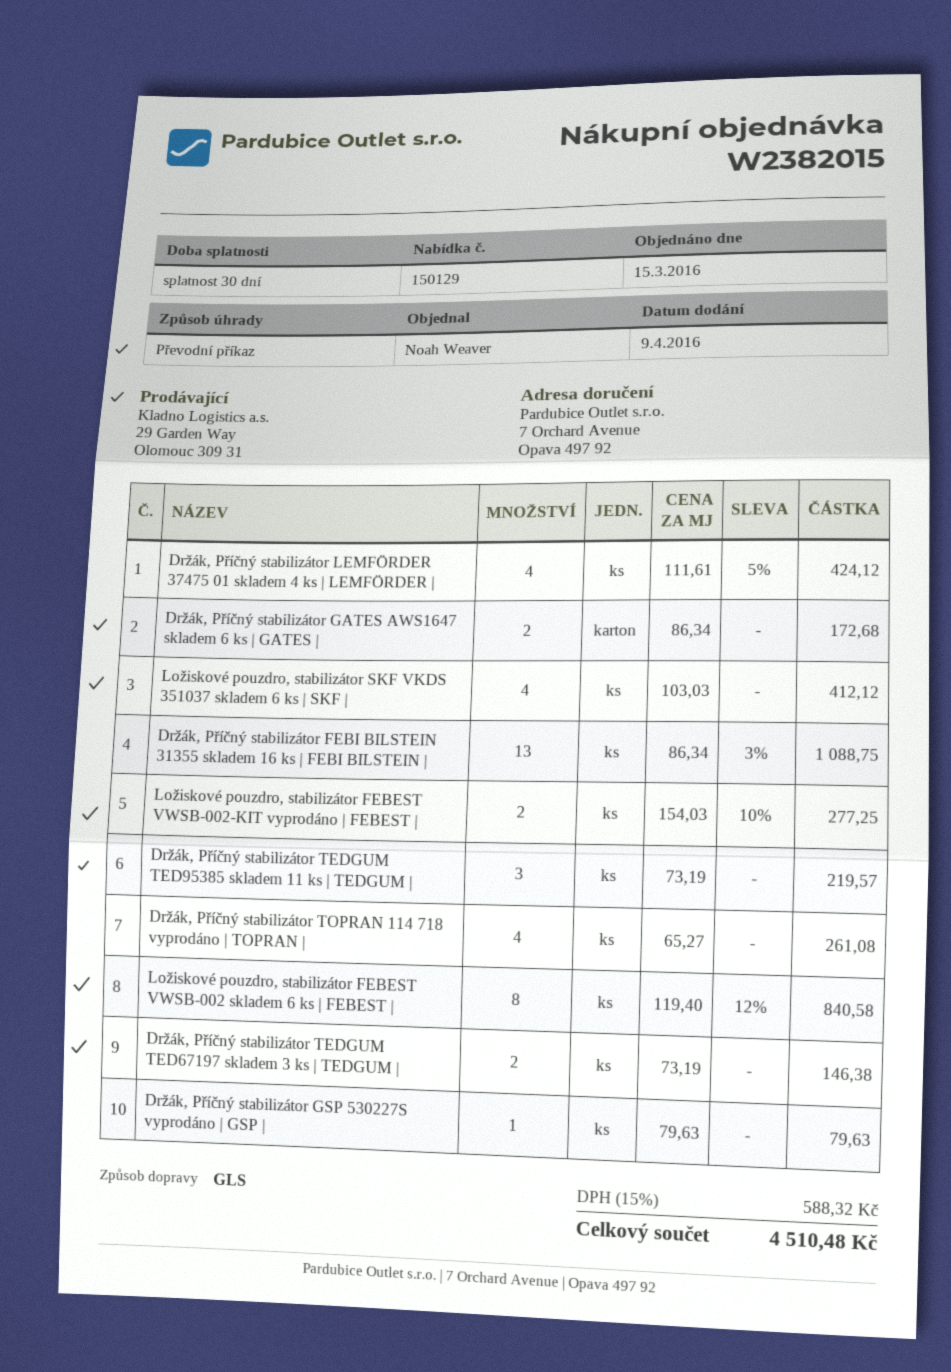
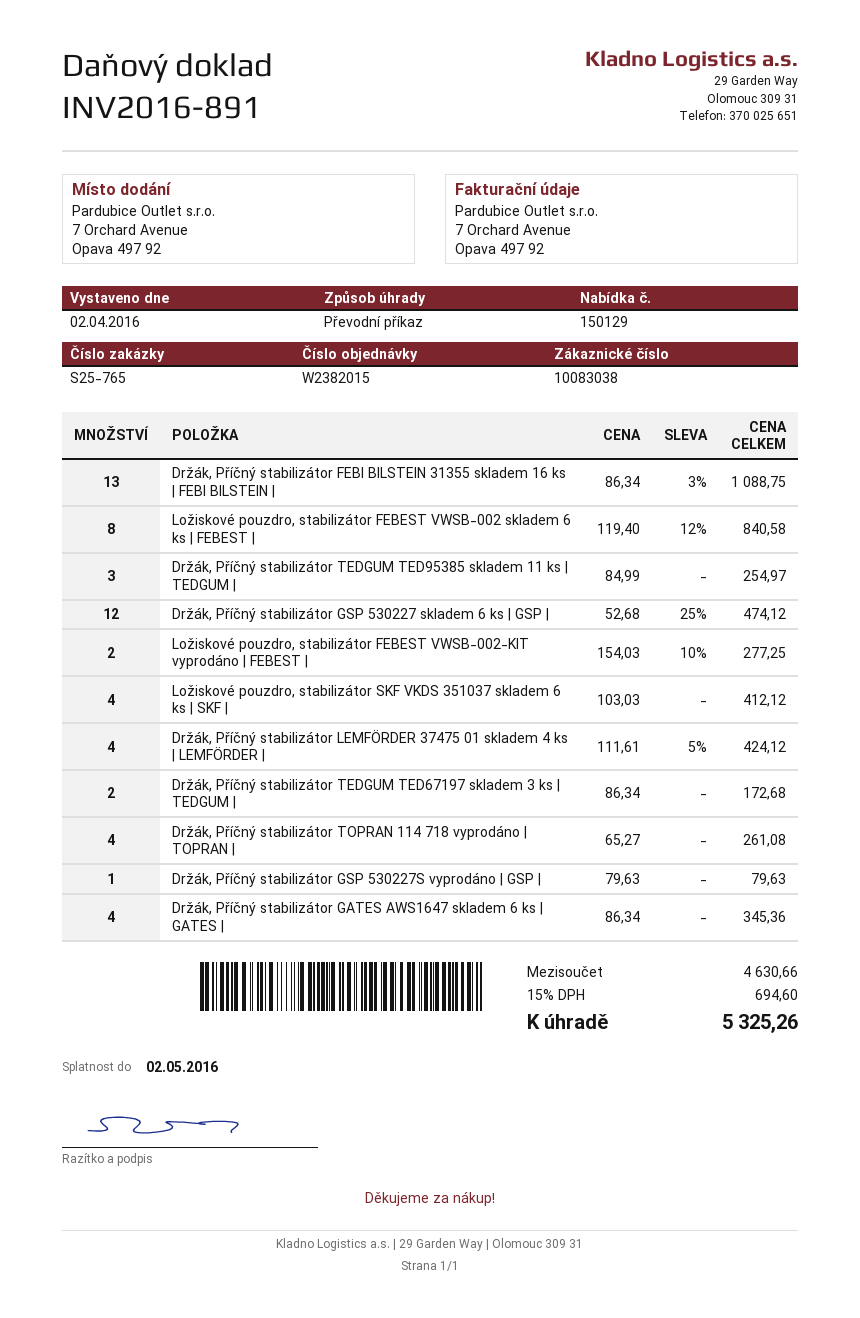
Držák, Příčný stabilizátor GATES AWS1647 skladem 6 ks | GATES |: 2 x 86.34 = 172.68 -> 4 x 86.34 = 345.36
Držák, Příčný stabilizátor TEDGUM TED95385 skladem 11 ks | TEDGUM |: 3 x 73.19 = 219.57 -> 3 x 84.99 = 254.97
Držák, Příčný stabilizátor TEDGUM TED67197 skladem 3 ks | TEDGUM |: 2 x 73.19 = 146.38 -> 2 x 86.34 = 172.68
Držák, Příčný stabilizátor GSP 530227 skladem 6 ks | GSP |: none -> 12 x 52.68 - 25% = 474.12
tax: 15% = 588.32 -> 15% = 694.60
total: 4510.48 -> 5325.26

